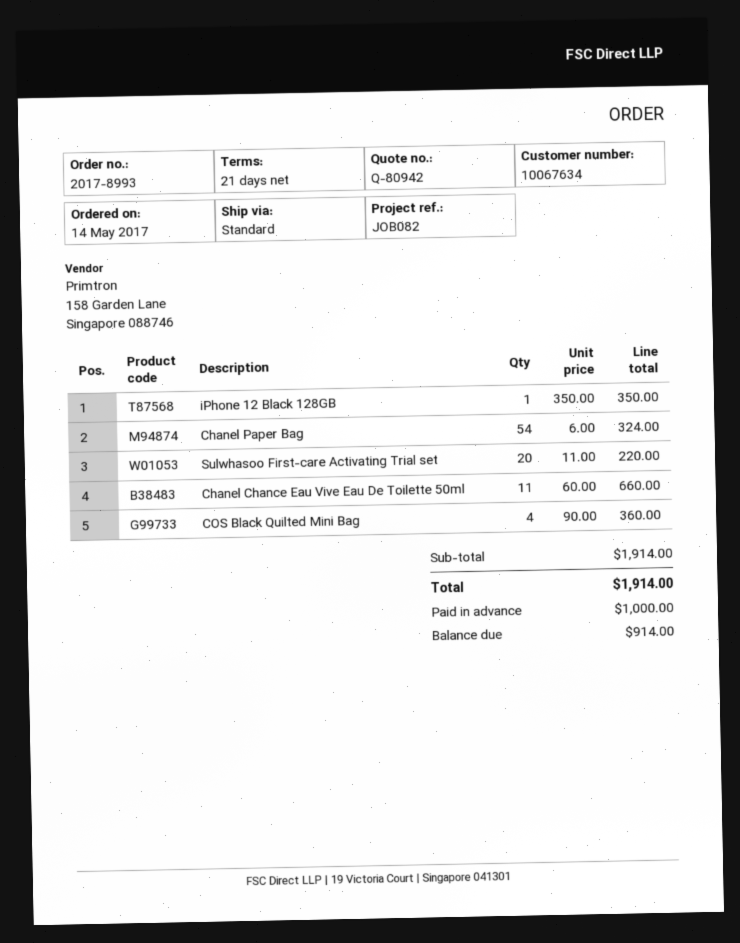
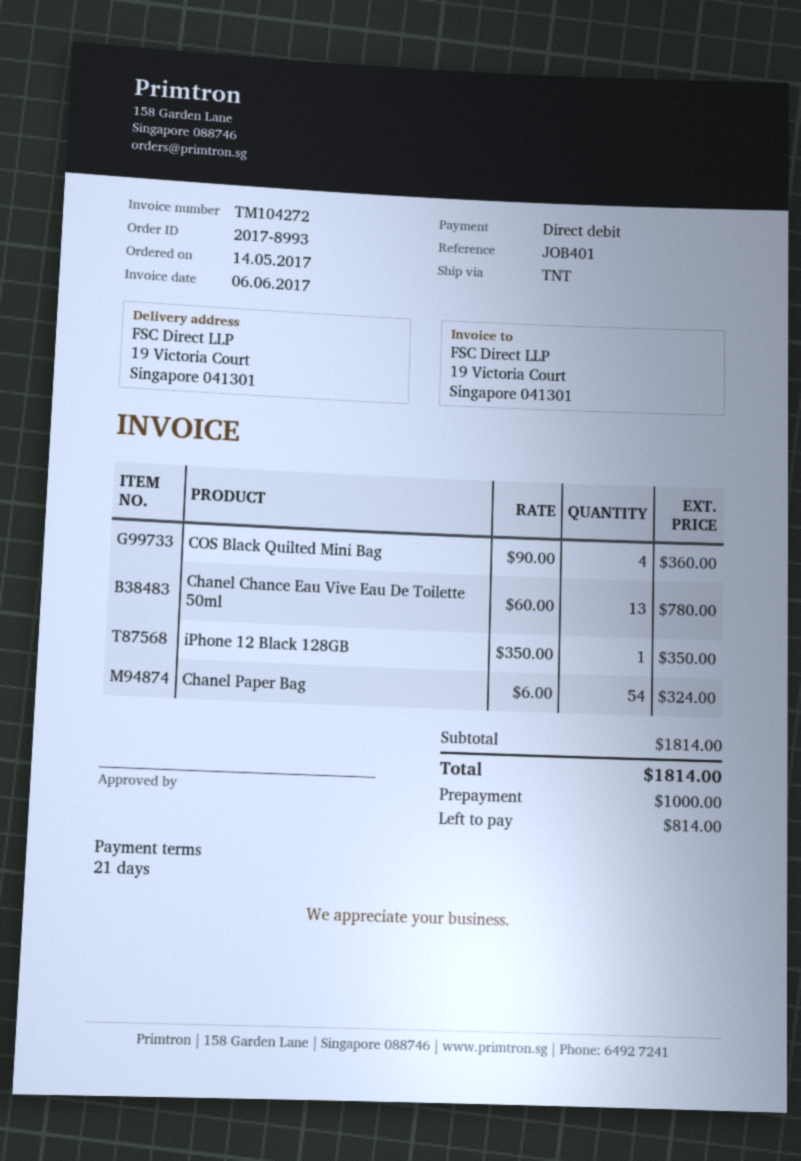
reference: JOB082 -> JOB401
shipping method: standard -> TNT
Sulwhasoo First-care Activating Trial set: 20 x 11.00 = 220.00 -> none
Chanel Chance Eau Vive Eau De Toilette 50ml: 11 x 60.00 = 660.00 -> 13 x 60.00 = 780.00
subtotal: 1914.00 -> 1814.00
total: 1914.00 -> 1814.00
balance: 914.00 -> 814.00

